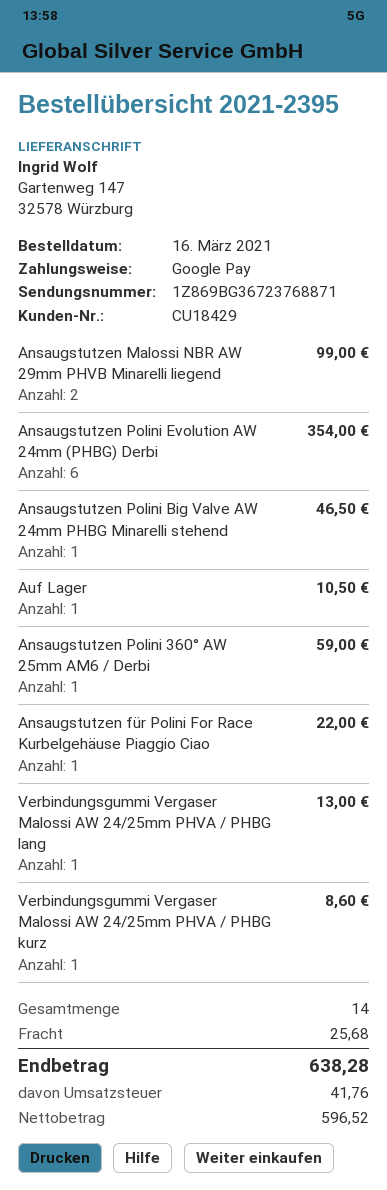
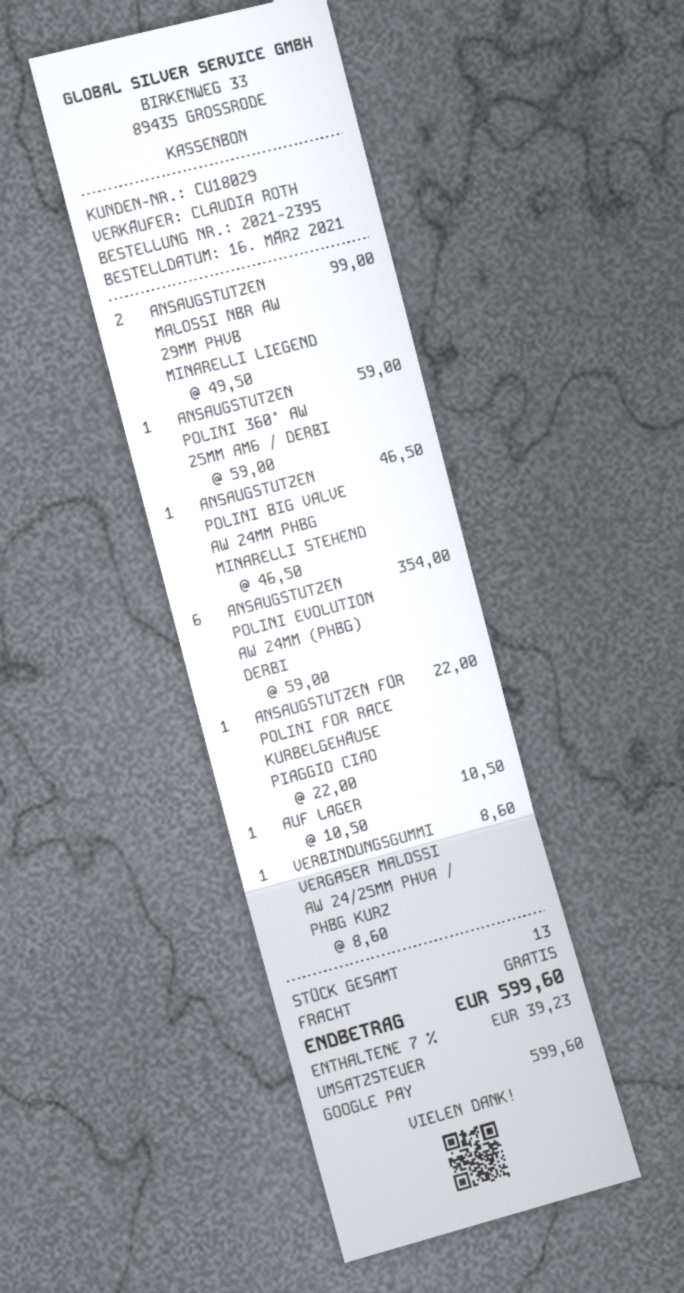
customer number: CU18429 -> CU18029
Verbindungsgummi Vergaser Malossi AW 24/25mm PHVA / PHBG lang: 1 for 13.00 -> none
total quantity: 14 -> 13
shipping: 25.68 -> 0.00
tax: 41.76 -> 39.23
total: 638.28 -> 599.60

